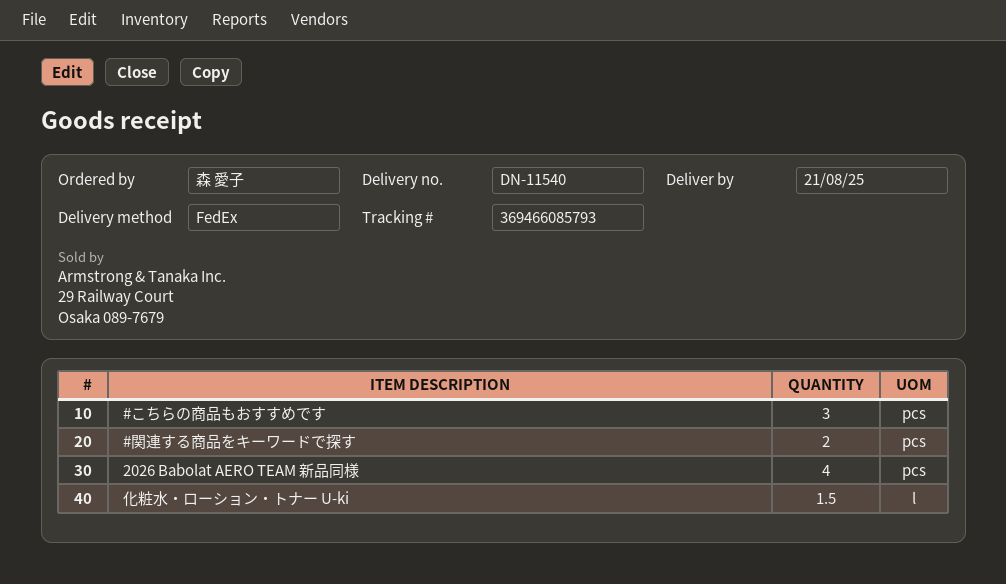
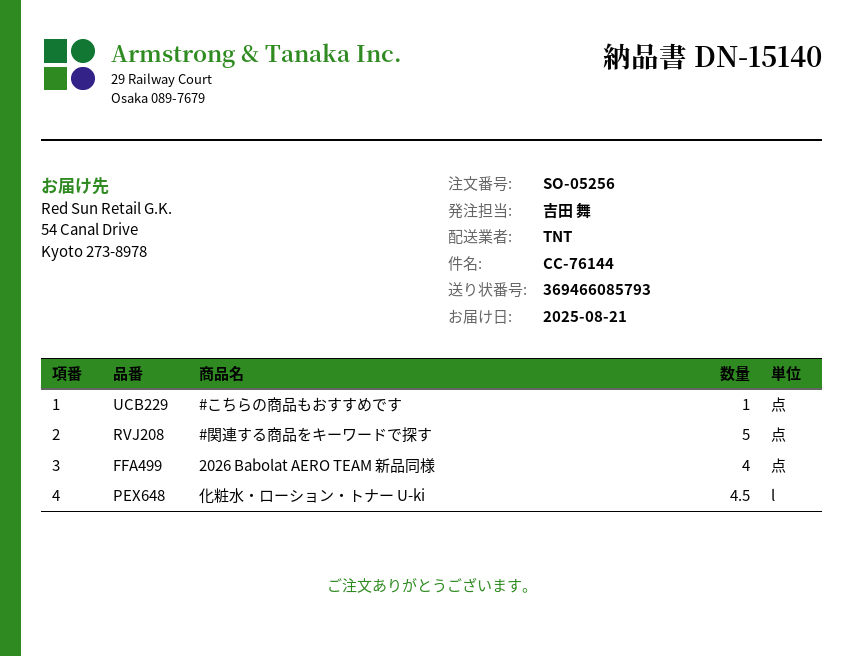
delivery note number: DN-11540 -> DN-15140
ordered by: 森 愛子 -> 吉田 舞
shipping method: FedEx -> TNT
#こちらの商品もおすすめです: 3 -> 1
#関連する商品をキーワードで探す: 2 -> 5
化粧水・ローション・トナー U-ki: 1.5 -> 4.5

